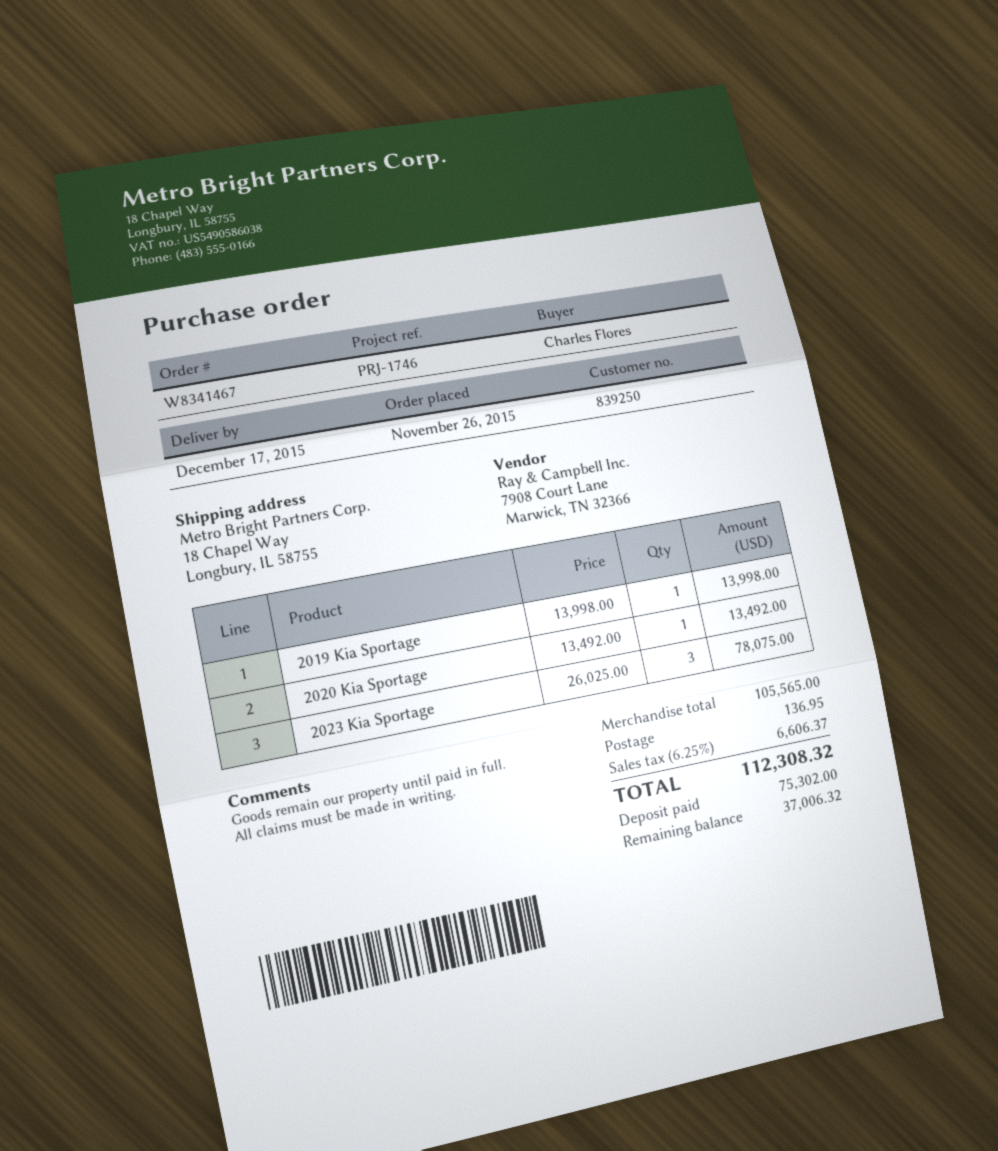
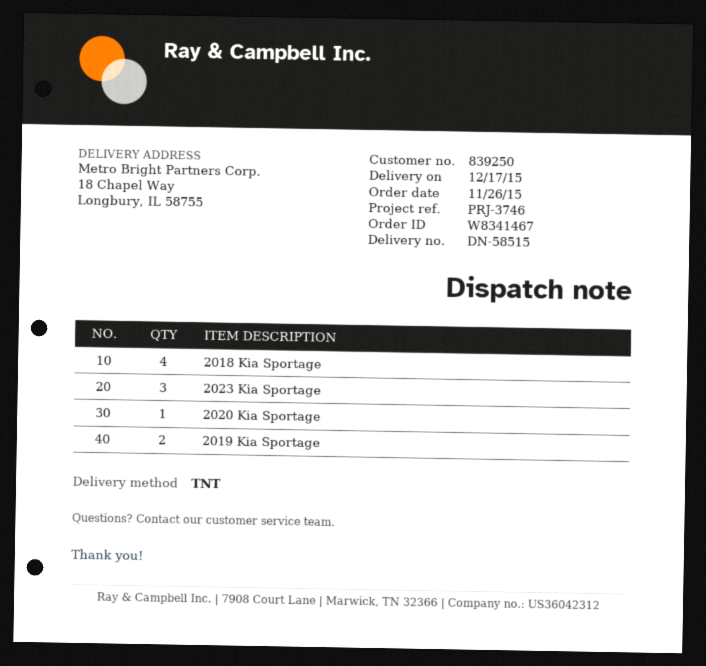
reference: PRJ-1746 -> PRJ-3746
2019 Kia Sportage: 1 -> 2
2018 Kia Sportage: none -> 4

